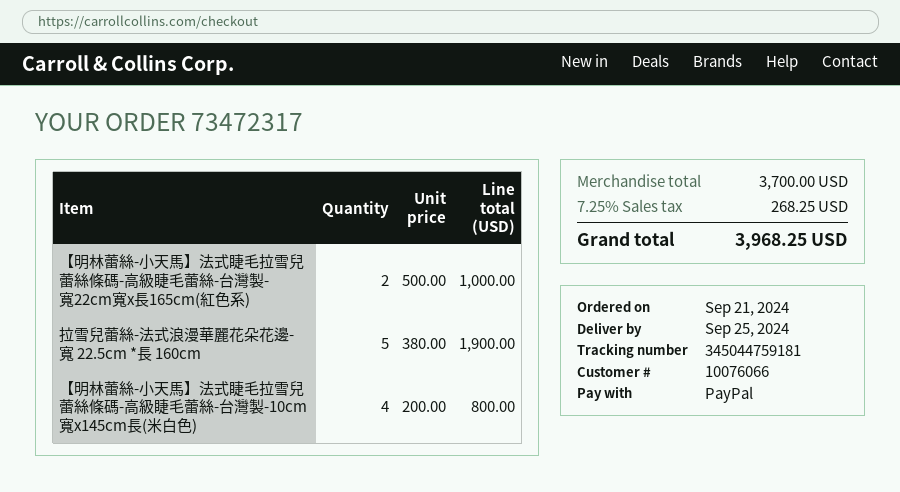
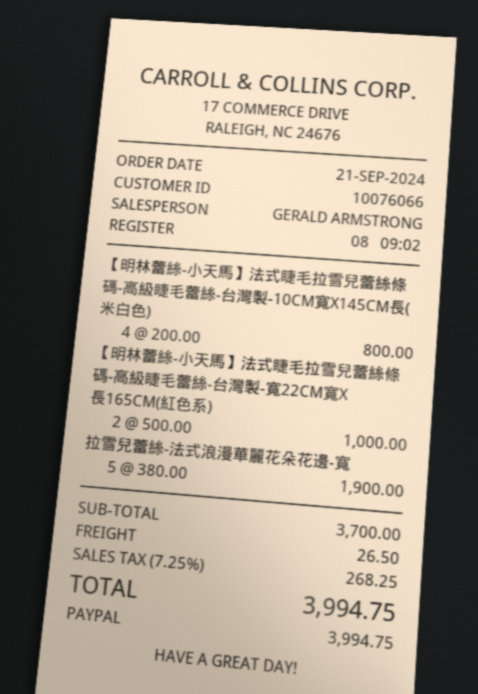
shipping: none -> 26.50
total: 3968.25 -> 3994.75

